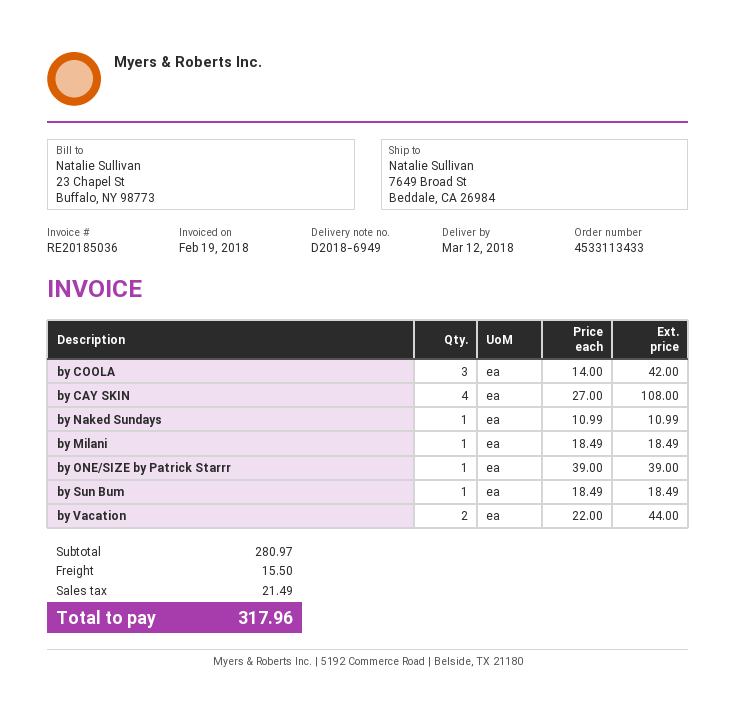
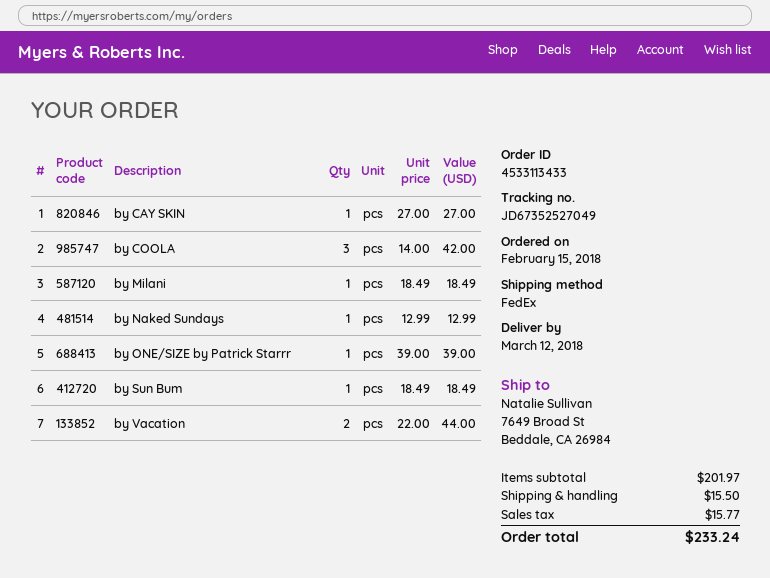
by CAY SKIN: 4 x 27.00 = 108.00 -> 1 x 27.00 = 27.00
by Naked Sundays: 1 x 10.99 = 10.99 -> 1 x 12.99 = 12.99
subtotal: 280.97 -> 201.97
tax: 21.49 -> 15.77
total: 317.96 -> 233.24

